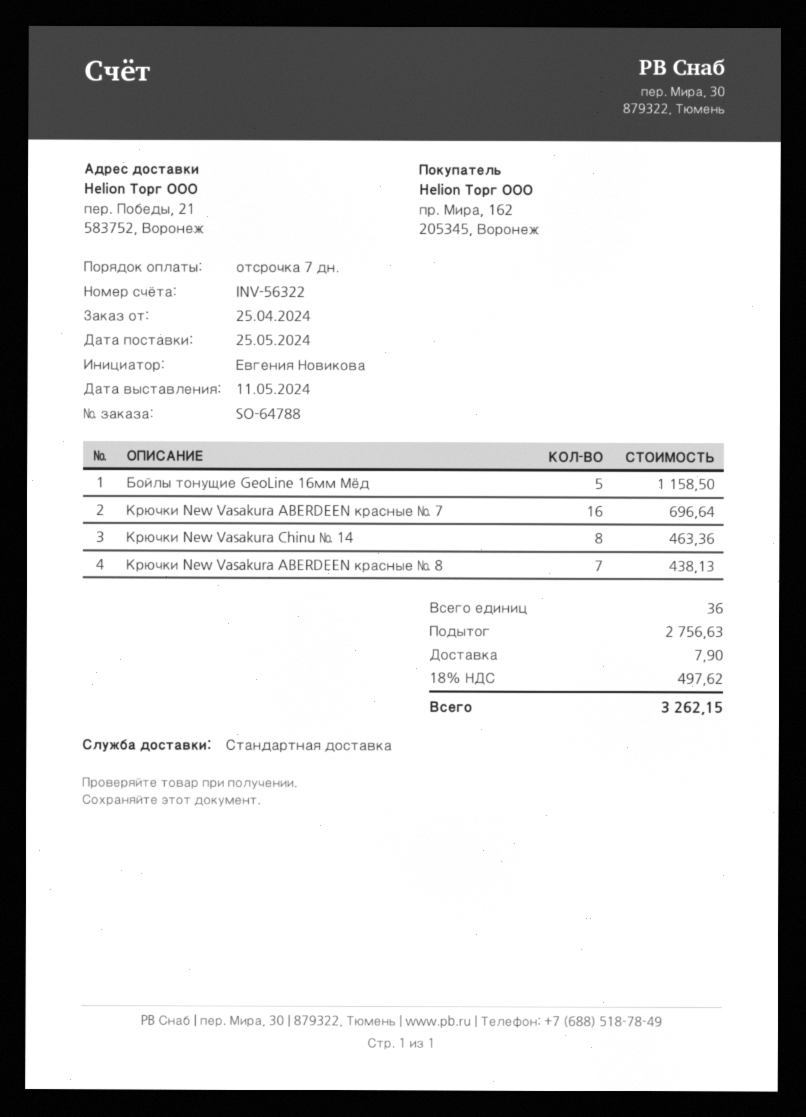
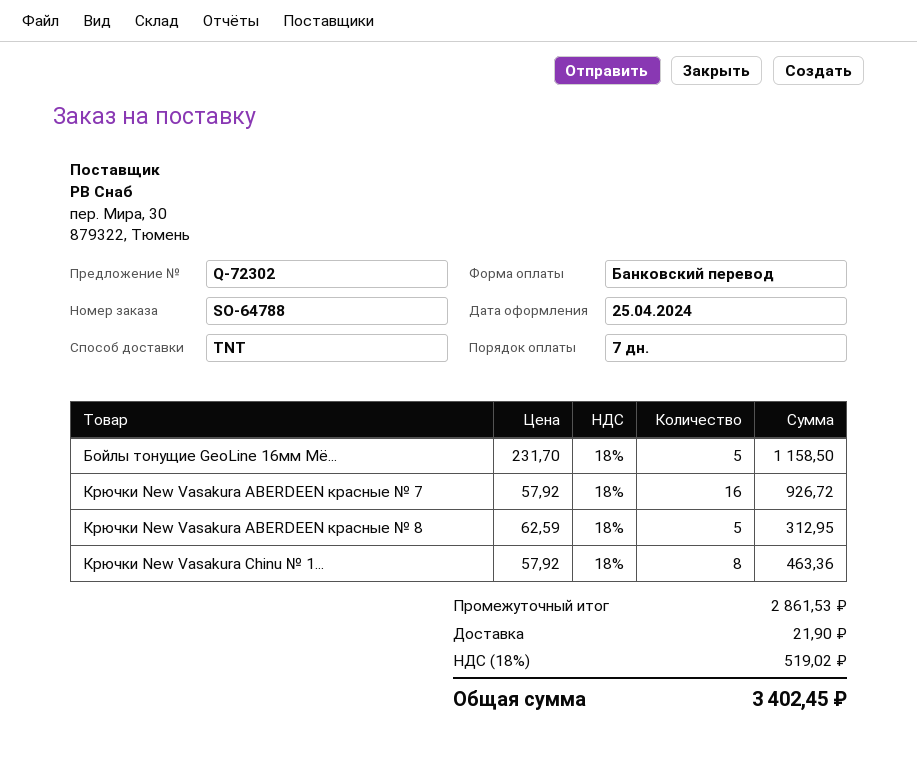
shipping method: standard -> TNT
Крючки New Vasakura ABERDEEN красные № 7: 16 for 696.64 -> 16 for 926.72
Крючки New Vasakura ABERDEEN красные № 8: 7 for 438.13 -> 5 for 312.95
subtotal: 2756.63 -> 2861.53
shipping: 7.90 -> 21.90
tax: 18% = 497.62 -> 18% = 519.02
total: 3262.15 -> 3402.45

